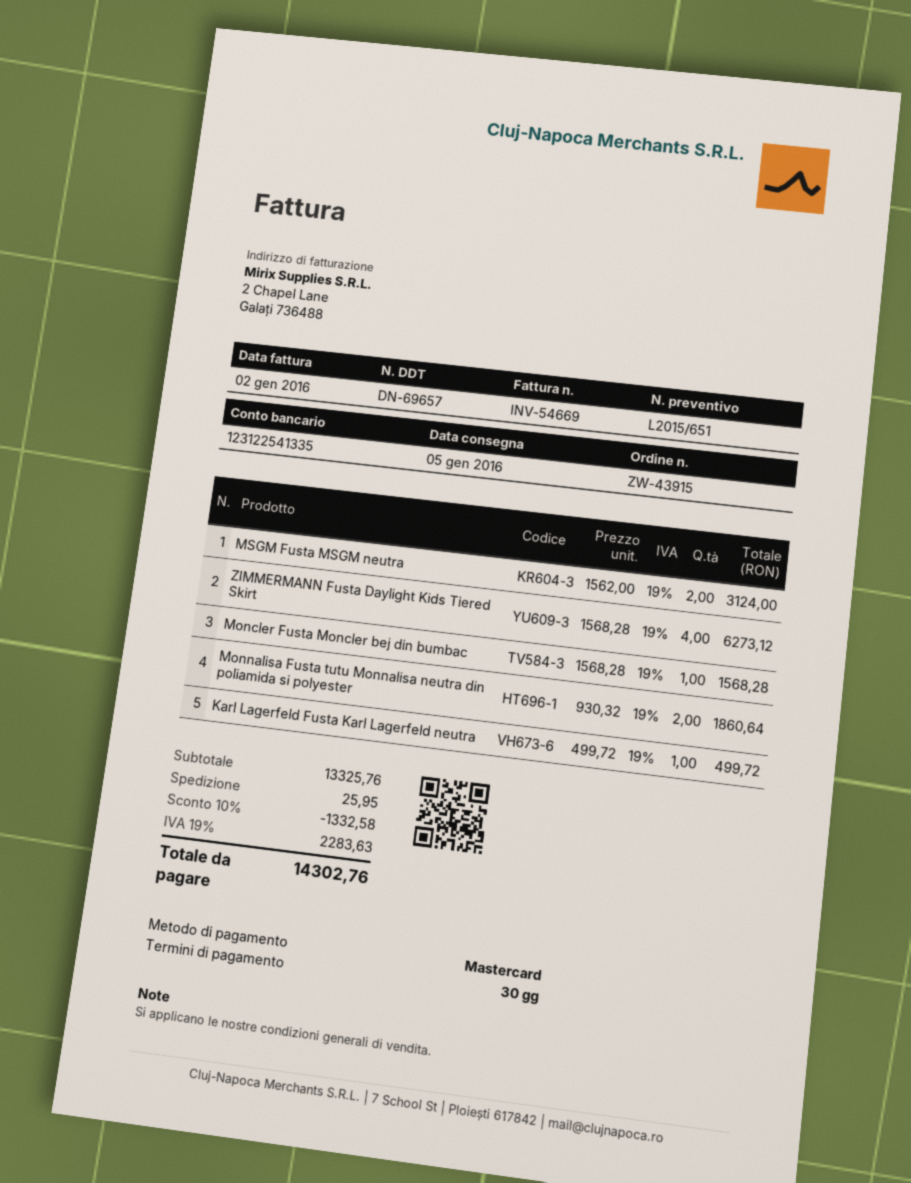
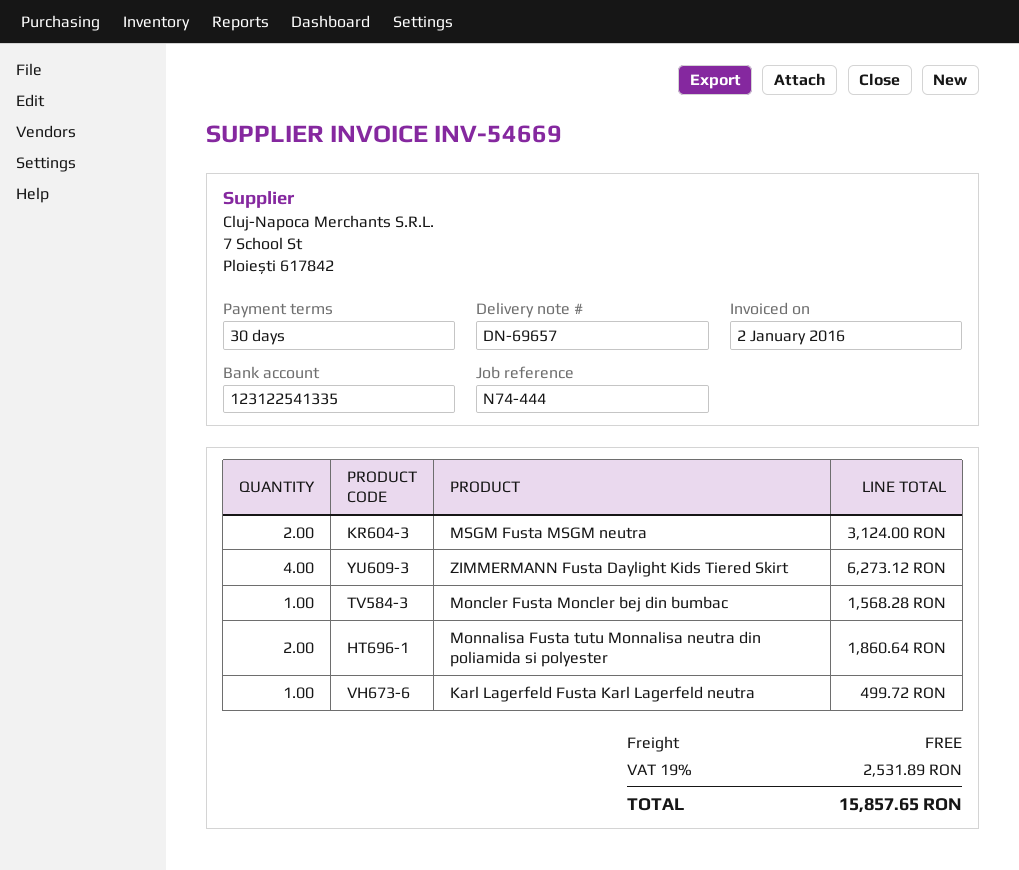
discount: 10% = 1332.58 -> none
shipping: 25.95 -> 0.00
tax: 19% = 2283.63 -> 19% = 2531.89
total: 14302.76 -> 15857.65

